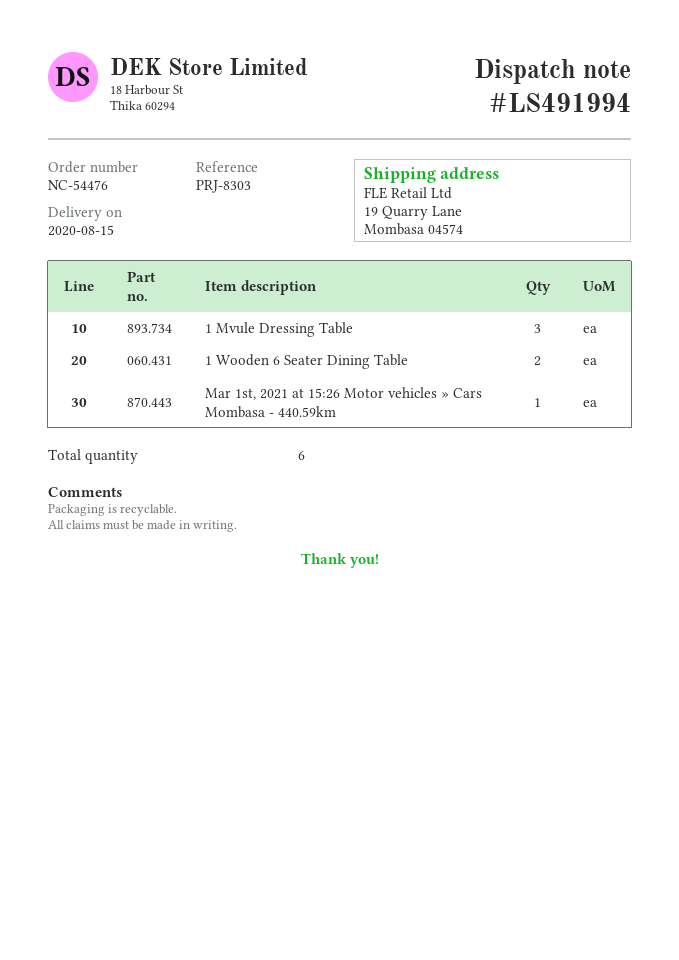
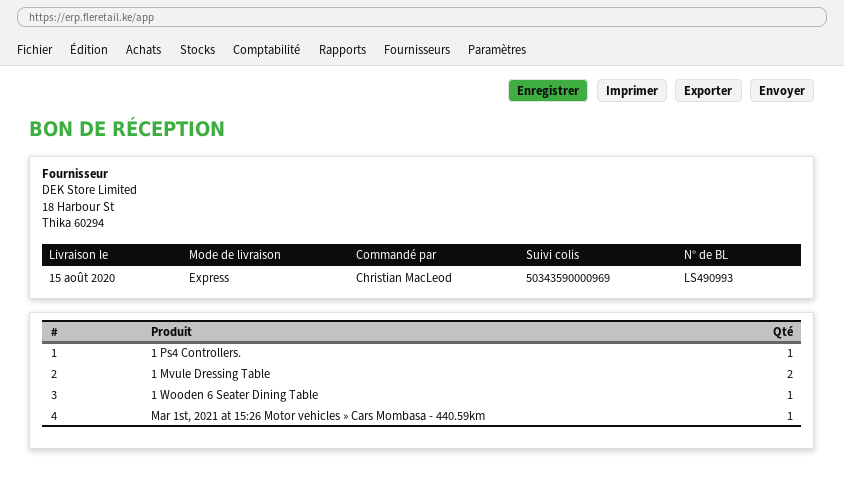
delivery note number: LS491994 -> LS490993
1 Mvule Dressing Table: 3 -> 2
1 Wooden 6 Seater Dining Table: 2 -> 1
1 Ps4 Controllers.: none -> 1

